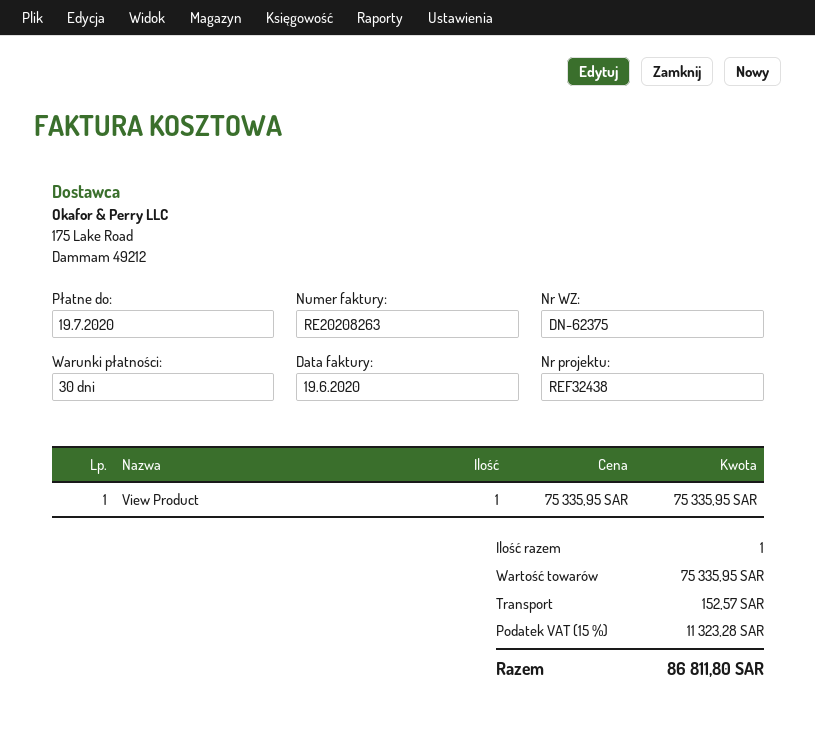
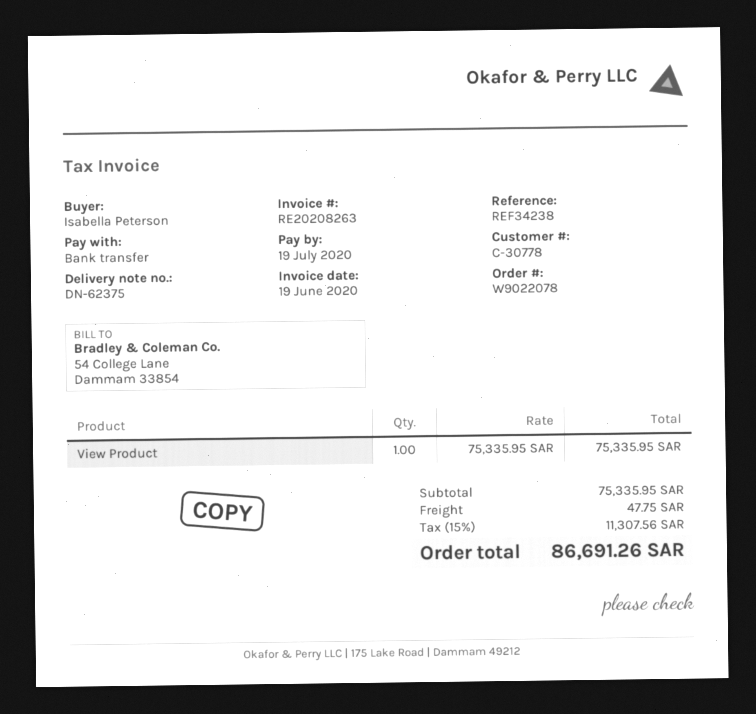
reference: REF32438 -> REF34238
shipping: 152.57 -> 47.75
tax: 15% = 11323.28 -> 15% = 11307.56
total: 86811.80 -> 86691.26

